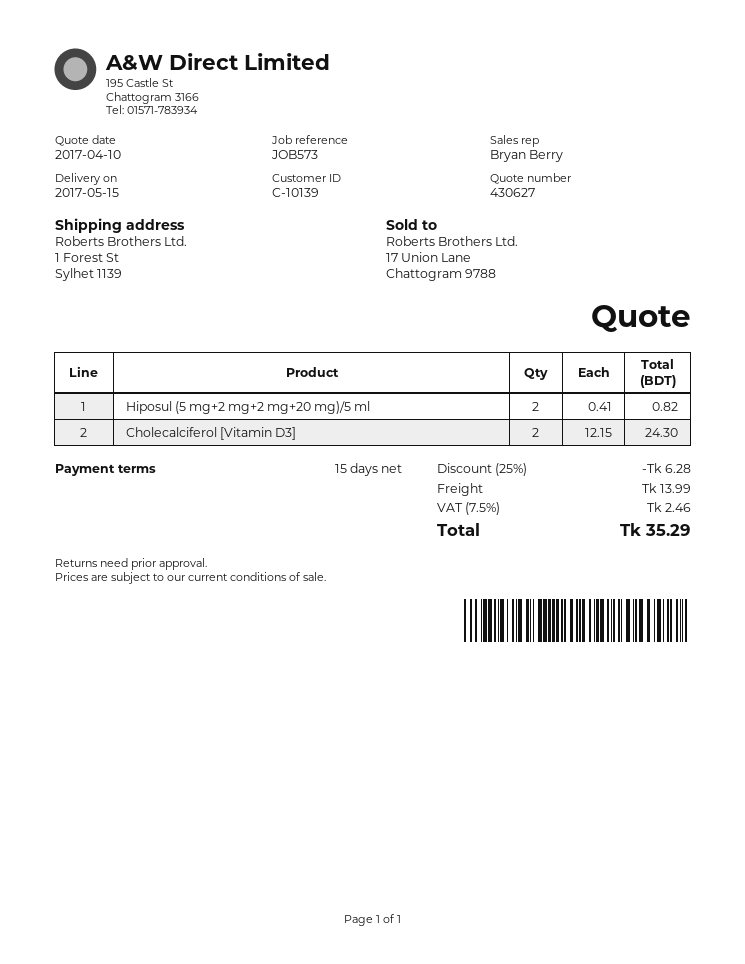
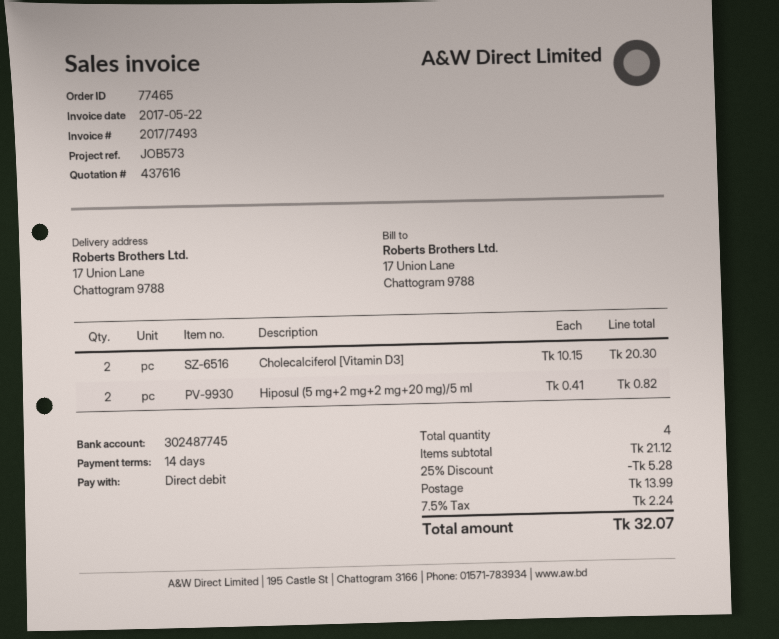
quote number: 430627 -> 437616
payment terms: 15 days -> 14 days
ship to: 1 Forest St, Sylhet 1139 -> 17 Union Lane, Chattogram 9788
Cholecalciferol [Vitamin D3]: 2 x 12.15 = 24.30 -> 2 x 10.15 = 20.30
discount: 25% = 6.28 -> 25% = 5.28
tax: 7.5% = 2.46 -> 7.5% = 2.24
total: 35.29 -> 32.07

